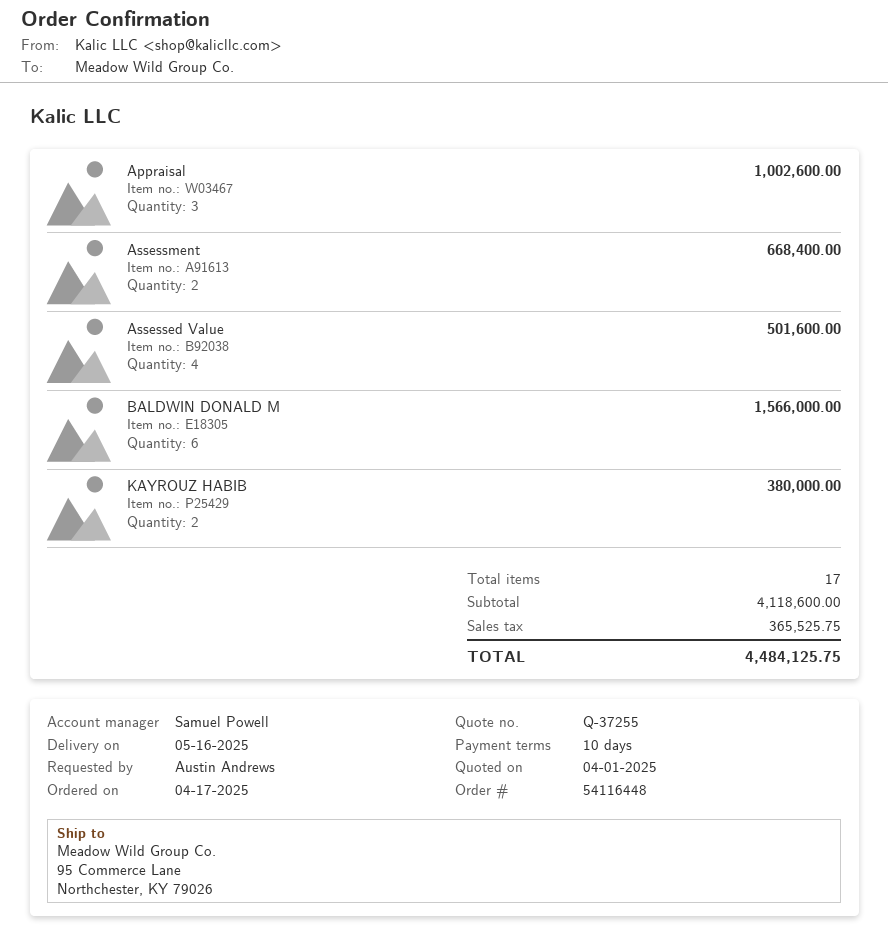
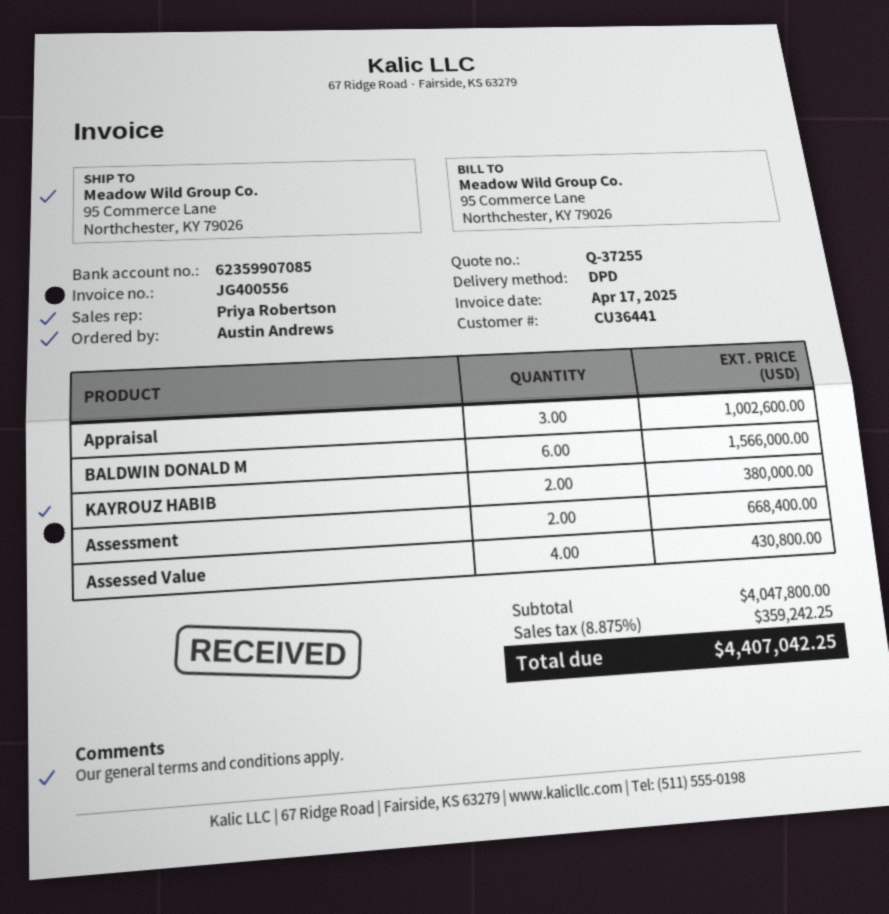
sales rep: Samuel Powell -> Priya Robertson
Assessed Value: 4 for 501600.00 -> 4 for 430800.00
subtotal: 4118600.00 -> 4047800.00
tax: 365525.75 -> 359242.25
total: 4484125.75 -> 4407042.25

